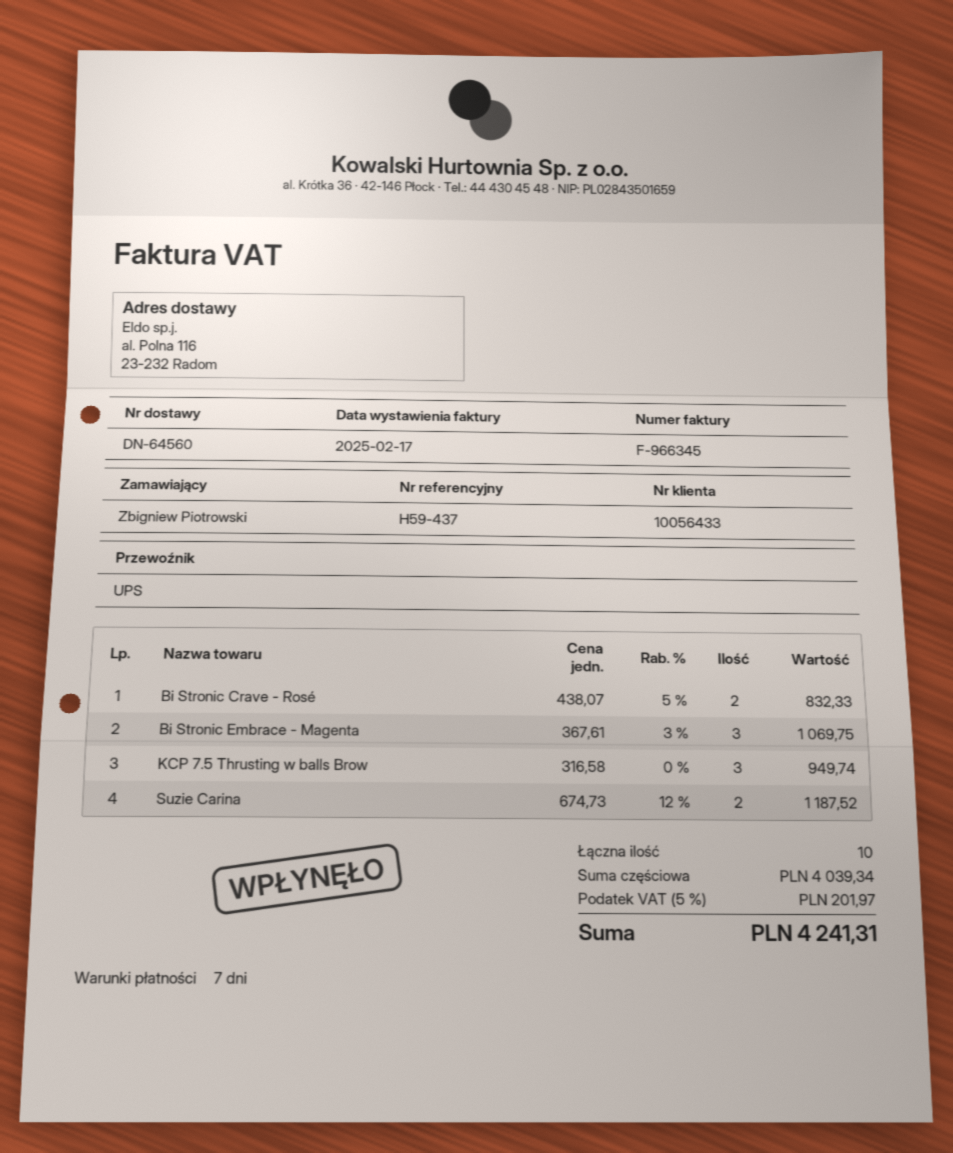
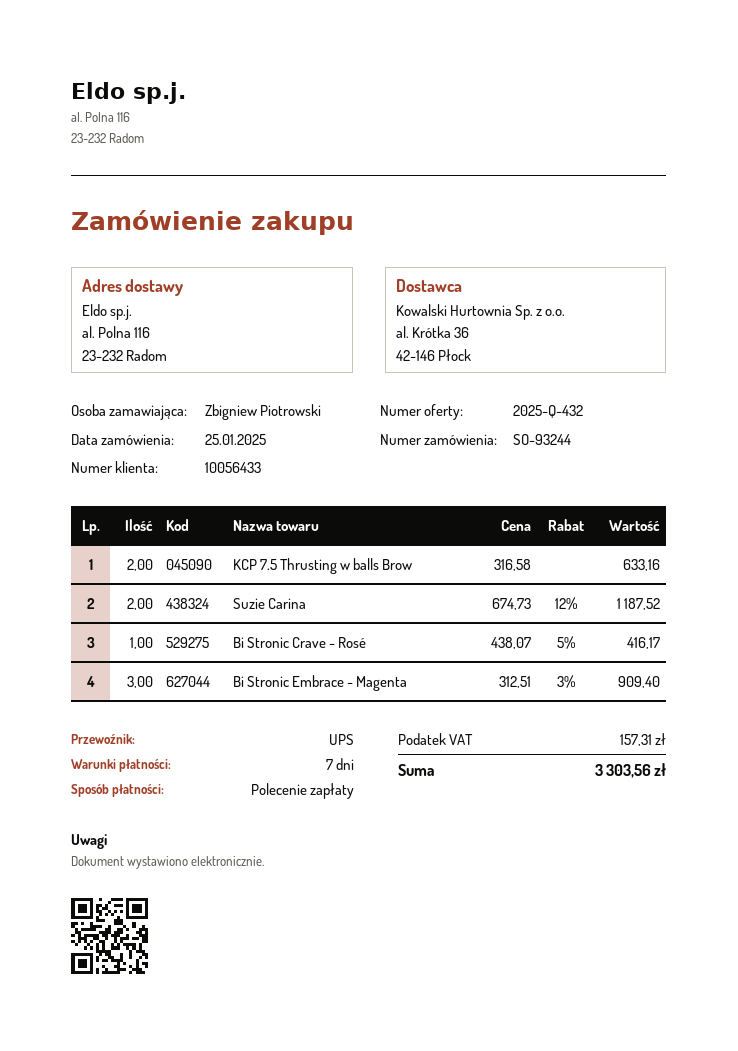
Bi Stronic Crave - Rosé: 2 x 438.07 - 5% = 832.33 -> 1 x 438.07 - 5% = 416.17
Bi Stronic Embrace - Magenta: 3 x 367.61 - 3% = 1069.75 -> 3 x 312.51 - 3% = 909.40
KCP 7.5 Thrusting w balls Brow: 3 x 316.58 = 949.74 -> 2 x 316.58 = 633.16
tax: 201.97 -> 157.31
total: 4241.31 -> 3303.56

